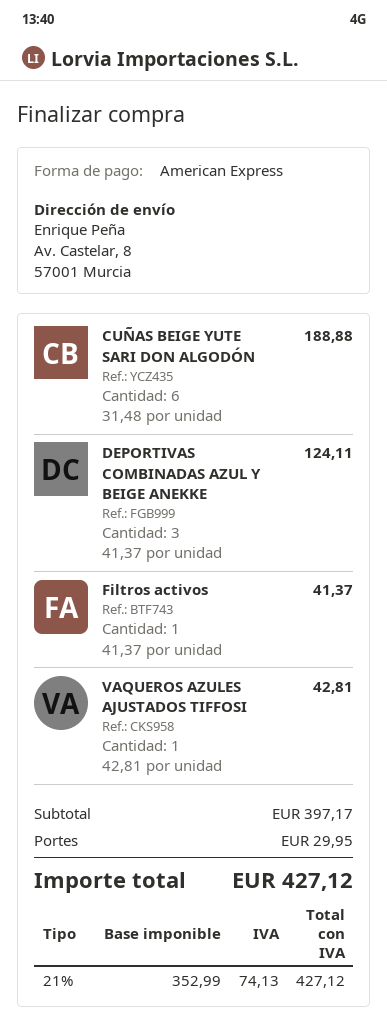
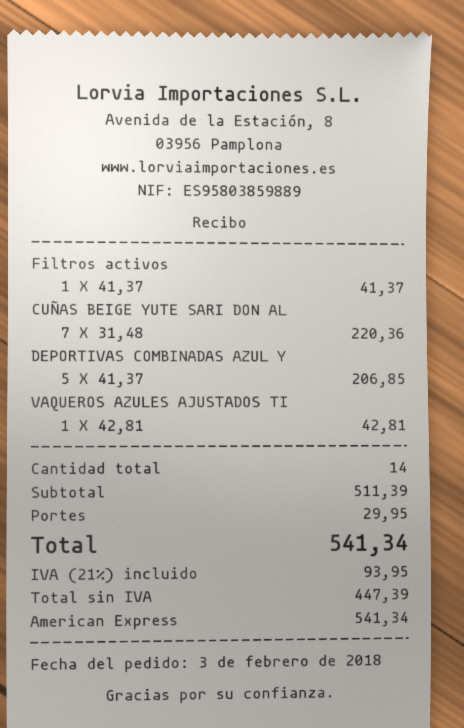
CUÑAS BEIGE YUTE SARI DON ALGODÓN: 6 x 31.48 = 188.88 -> 7 x 31.48 = 220.36
DEPORTIVAS COMBINADAS AZUL Y BEIGE ANEKKE: 3 x 41.37 = 124.11 -> 5 x 41.37 = 206.85
subtotal: 397.17 -> 511.39
net: 352.99 -> 447.39
tax: 21% = 74.13 -> 21% = 93.95
total: 427.12 -> 541.34

